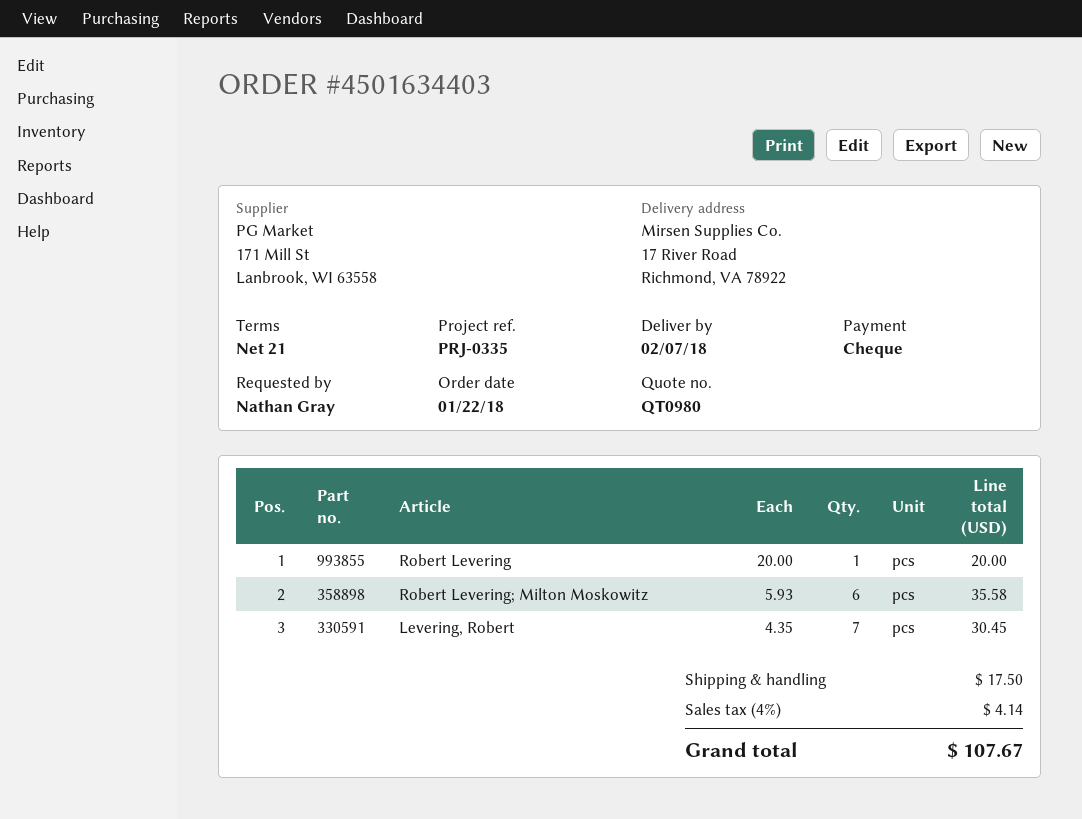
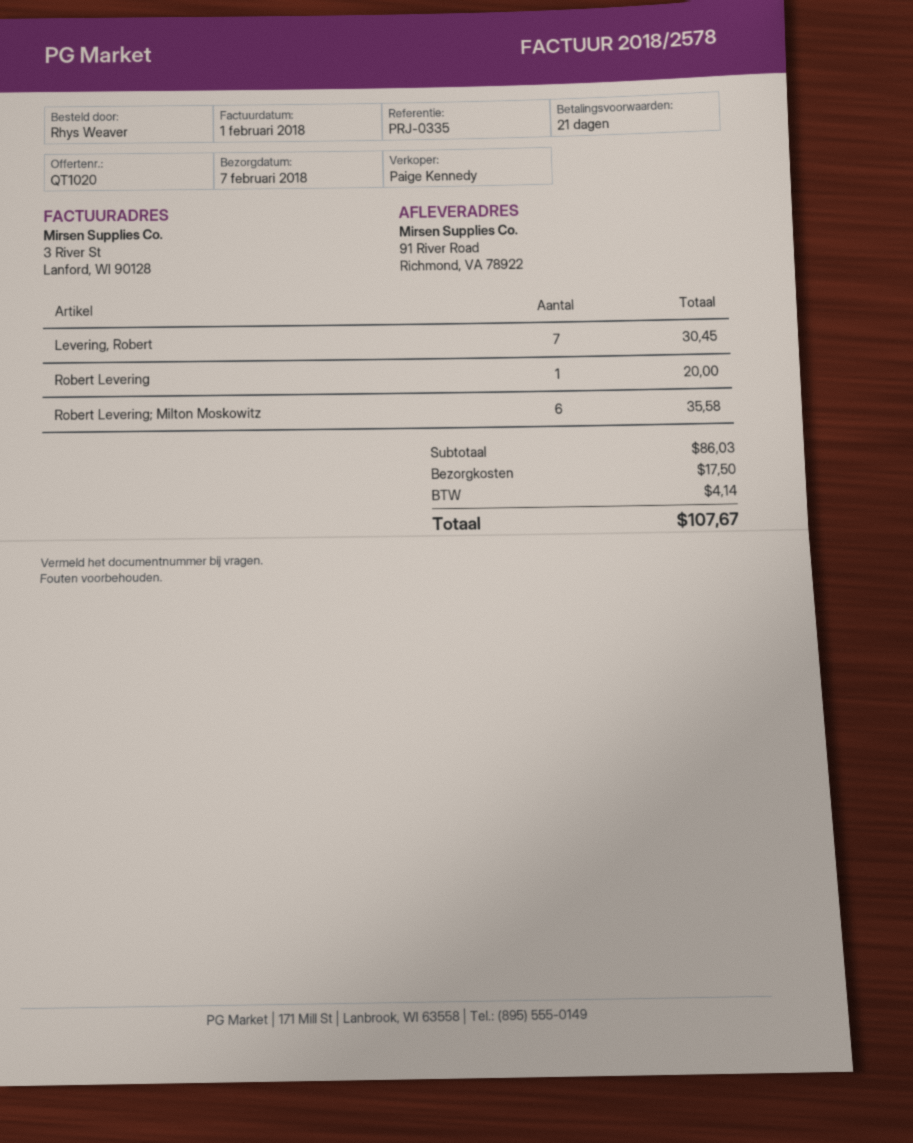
quote number: QT0980 -> QT1020
ordered by: Nathan Gray -> Rhys Weaver
ship to: 17 River Road, Richmond, VA 78922 -> 91 River Road, Richmond, VA 78922

